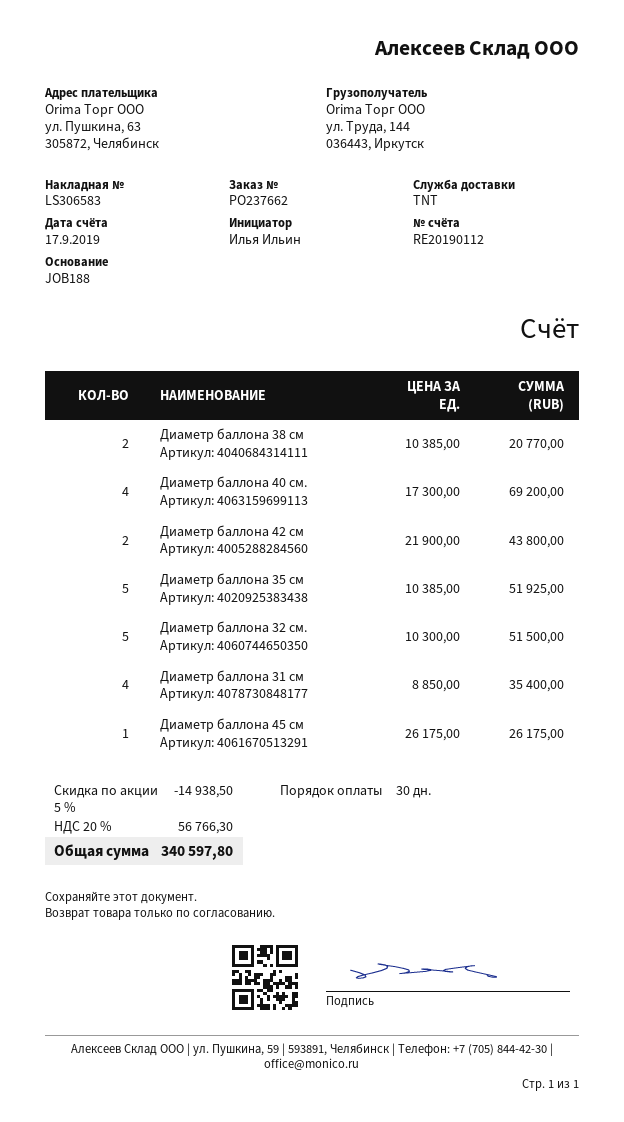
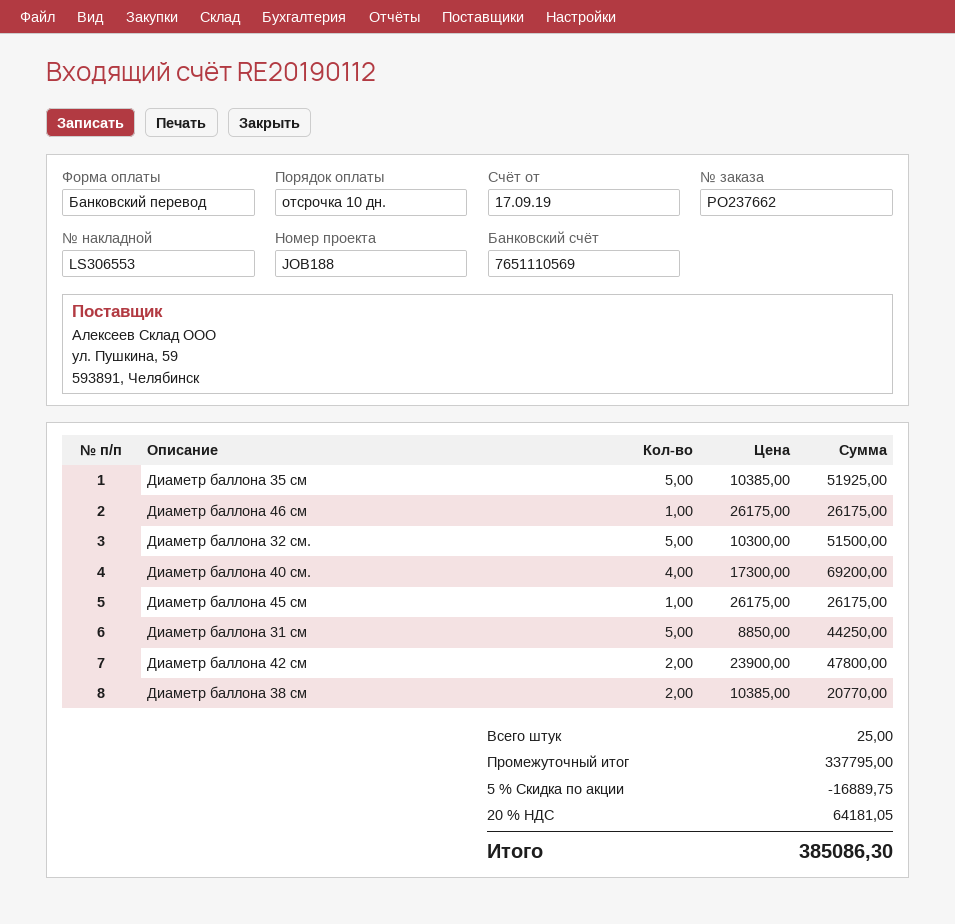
delivery note number: LS306583 -> LS306553
payment terms: 30 days -> 10 days
Диаметр баллона 42 см: 2 x 21900.00 = 43800.00 -> 2 x 23900.00 = 47800.00
Диаметр баллона 31 см: 4 x 8850.00 = 35400.00 -> 5 x 8850.00 = 44250.00
Диаметр баллона 46 см: none -> 1 x 26175.00 = 26175.00
discount: 5% = 14938.50 -> 5% = 16889.75
tax: 20% = 56766.30 -> 20% = 64181.05
total: 340597.80 -> 385086.30

